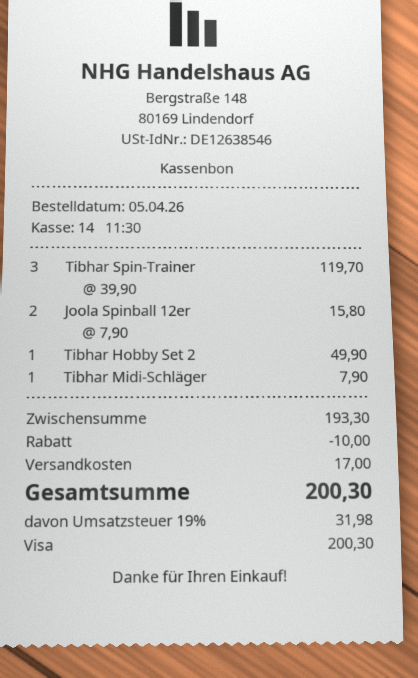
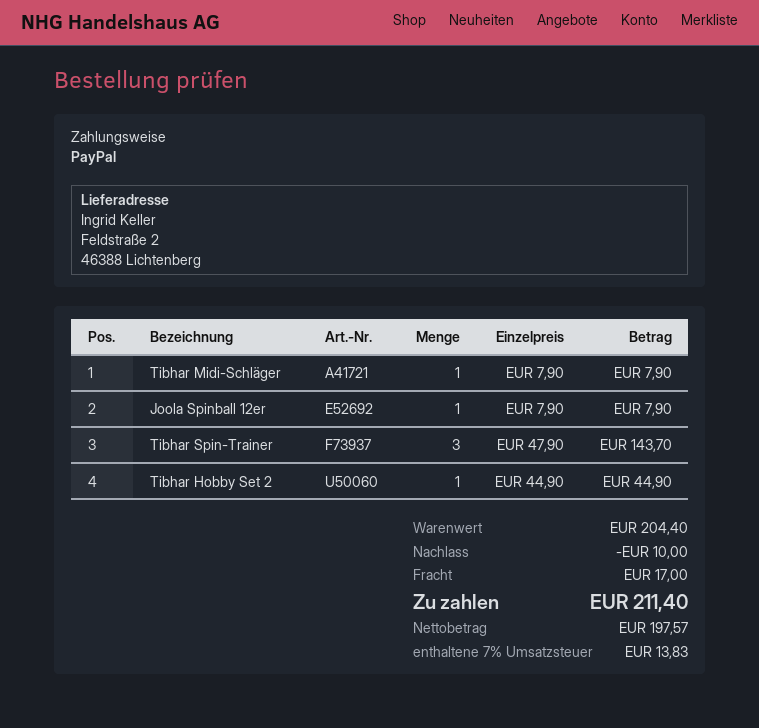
payment method: Visa -> PayPal
Tibhar Spin-Trainer: 3 x 39.90 = 119.70 -> 3 x 47.90 = 143.70
Joola Spinball 12er: 2 x 7.90 = 15.80 -> 1 x 7.90 = 7.90
Tibhar Hobby Set 2: 1 x 49.90 = 49.90 -> 1 x 44.90 = 44.90
subtotal: 193.30 -> 204.40
tax: 19% = 31.98 -> 7% = 13.83
total: 200.30 -> 211.40

